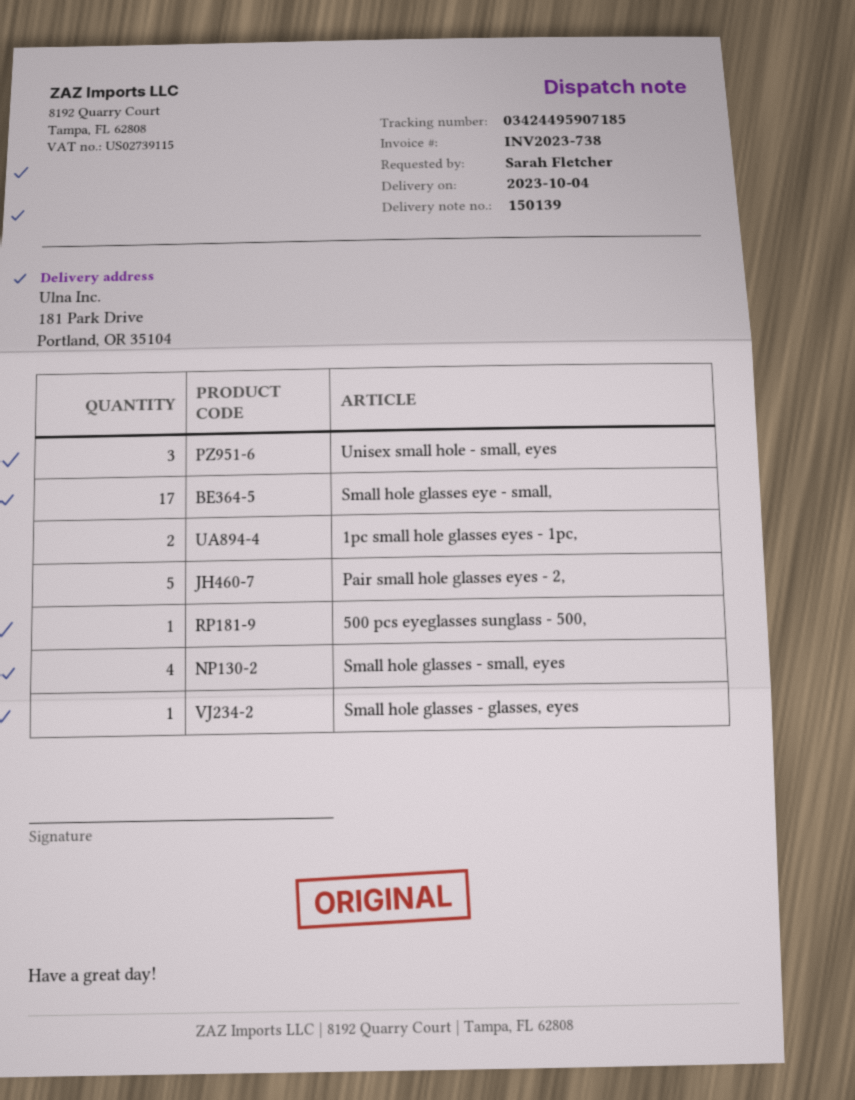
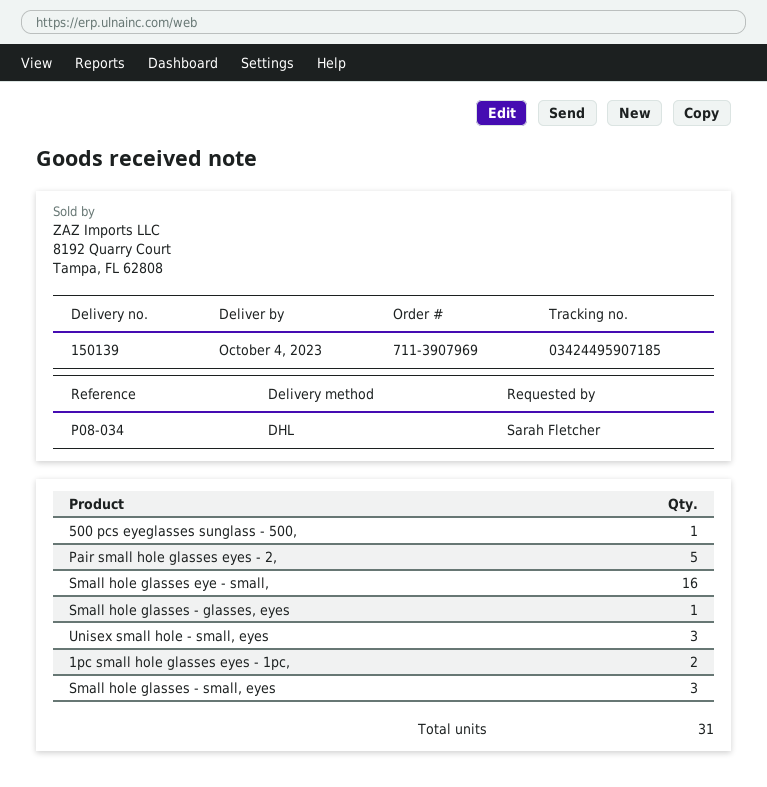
Small hole glasses eye - small,: 17 -> 16
Small hole glasses - small, eyes: 4 -> 3

